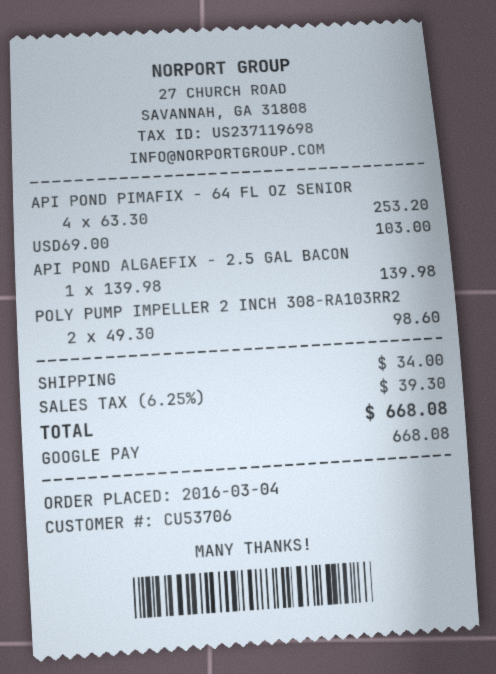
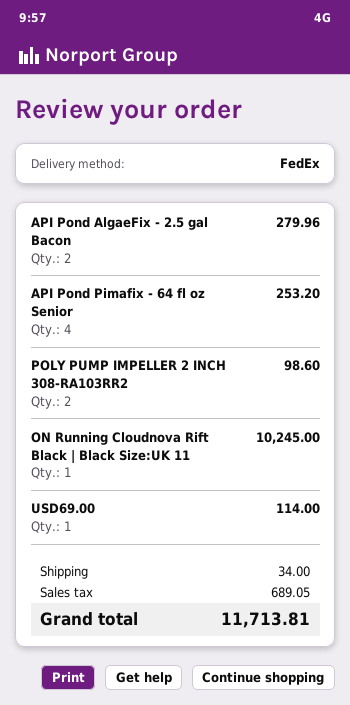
USD69.00: 1 for 103.00 -> 1 for 114.00
API POND ALGAEFIX - 2.5 GAL BACON: 1 for 139.98 -> 2 for 279.96
ON Running Cloudnova Rift Black | Black Size:UK 11: none -> 1 for 10245.00
tax: 39.30 -> 689.05
total: 668.08 -> 11713.81

